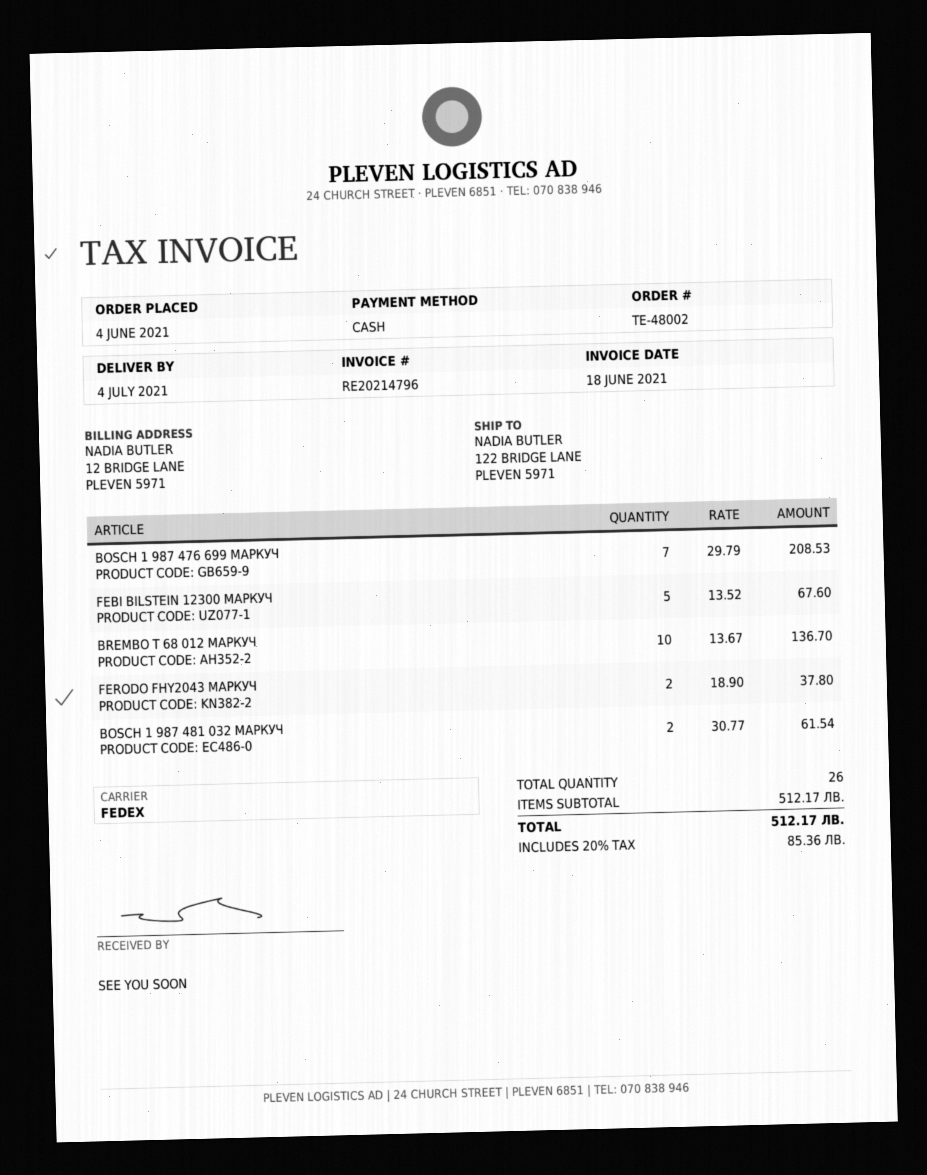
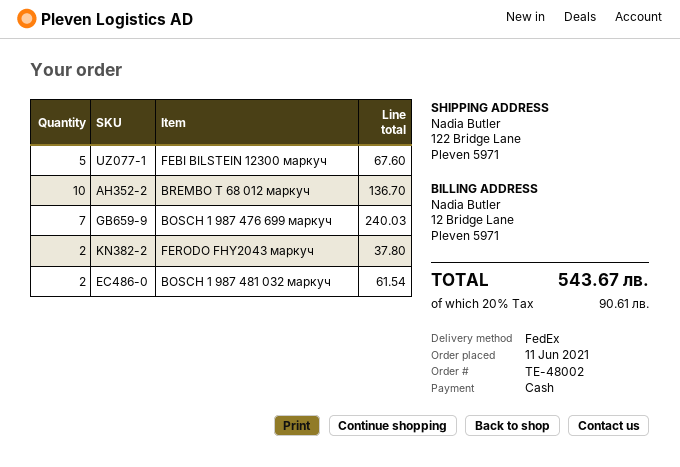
order date: 2021-06-04 -> 2021-06-11
BOSCH 1 987 476 699 МАРКУЧ: 7 for 208.53 -> 7 for 240.03
tax: 20% = 85.36 -> 20% = 90.61
total: 512.17 -> 543.67

